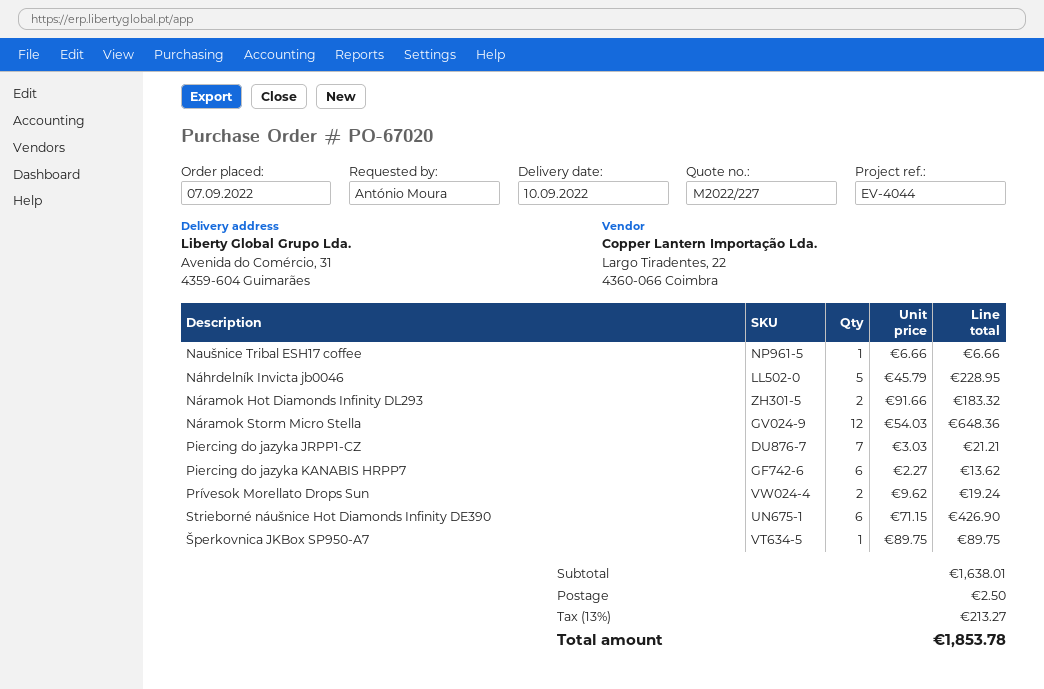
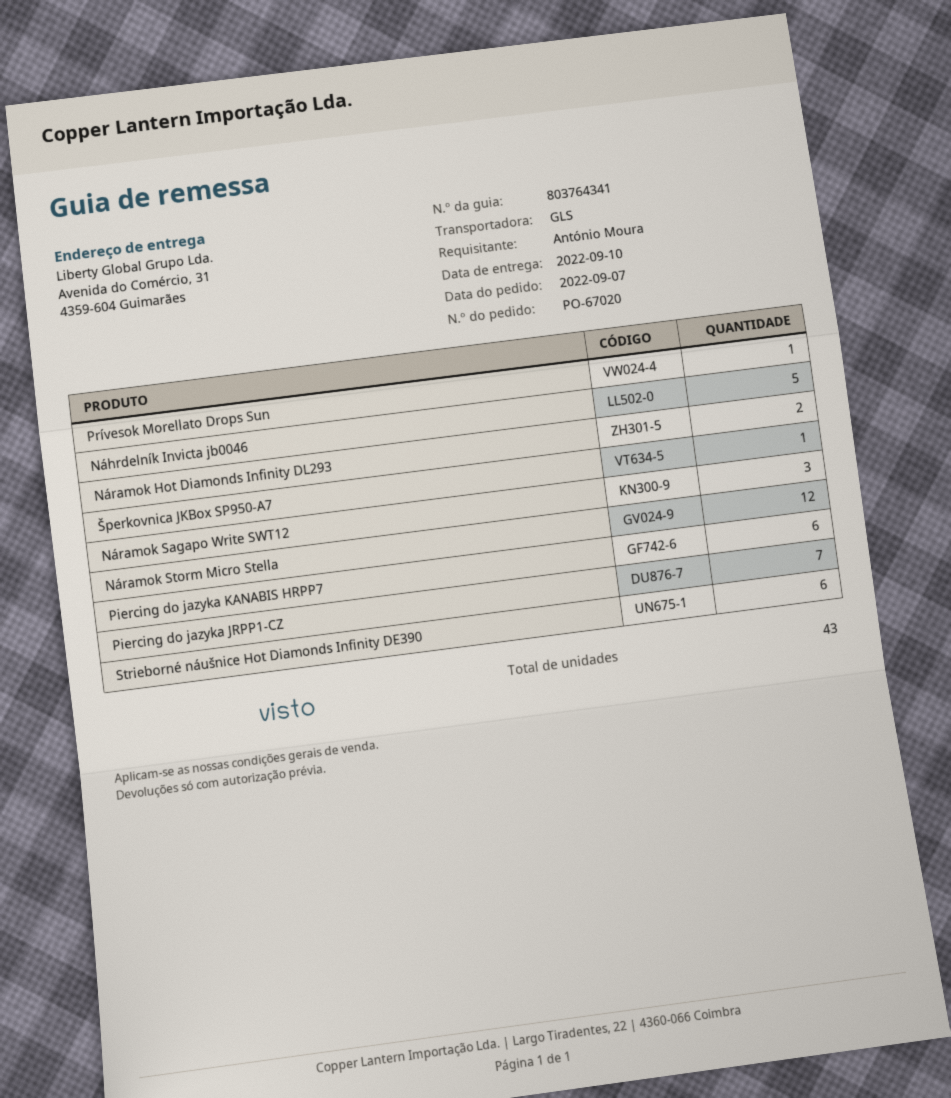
Naušnice Tribal ESH17 coffee: 1 -> none
Prívesok Morellato Drops Sun: 2 -> 1
Náramok Sagapo Write SWT12: none -> 3

